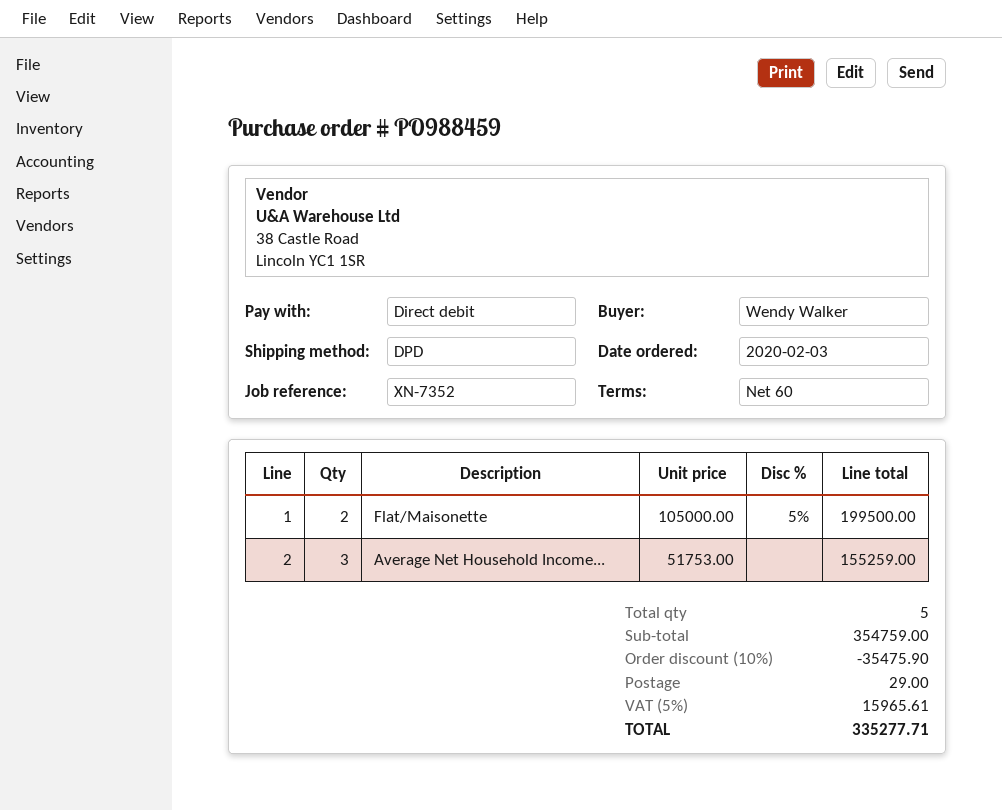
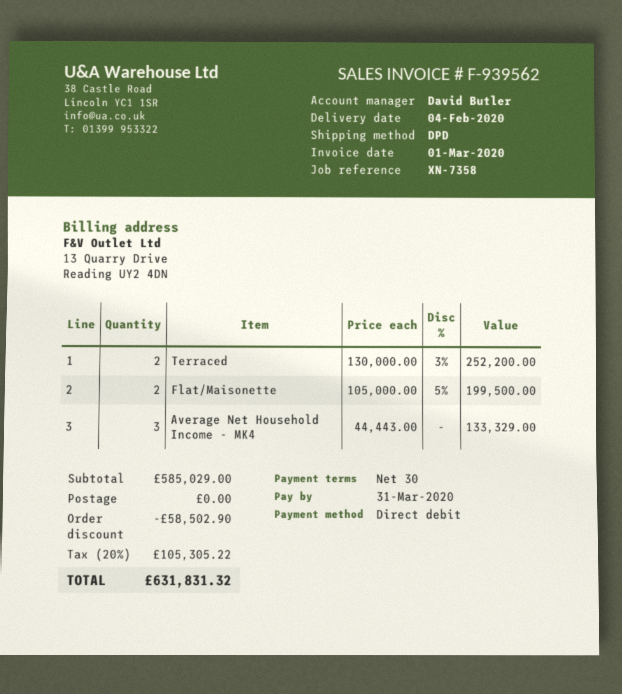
payment terms: 60 days -> 30 days
reference: XN-7352 -> XN-7358
Average Net Household Income...: 3 x 51753.00 = 155259.00 -> 3 x 44443.00 = 133329.00
Terraced: none -> 2 x 130000.00 - 3% = 252200.00
subtotal: 354759.00 -> 585029.00
discount: 35475.90 -> 58502.90
shipping: 29.00 -> 0.00
tax: 5% = 15965.61 -> 20% = 105305.22
total: 335277.71 -> 631831.32

